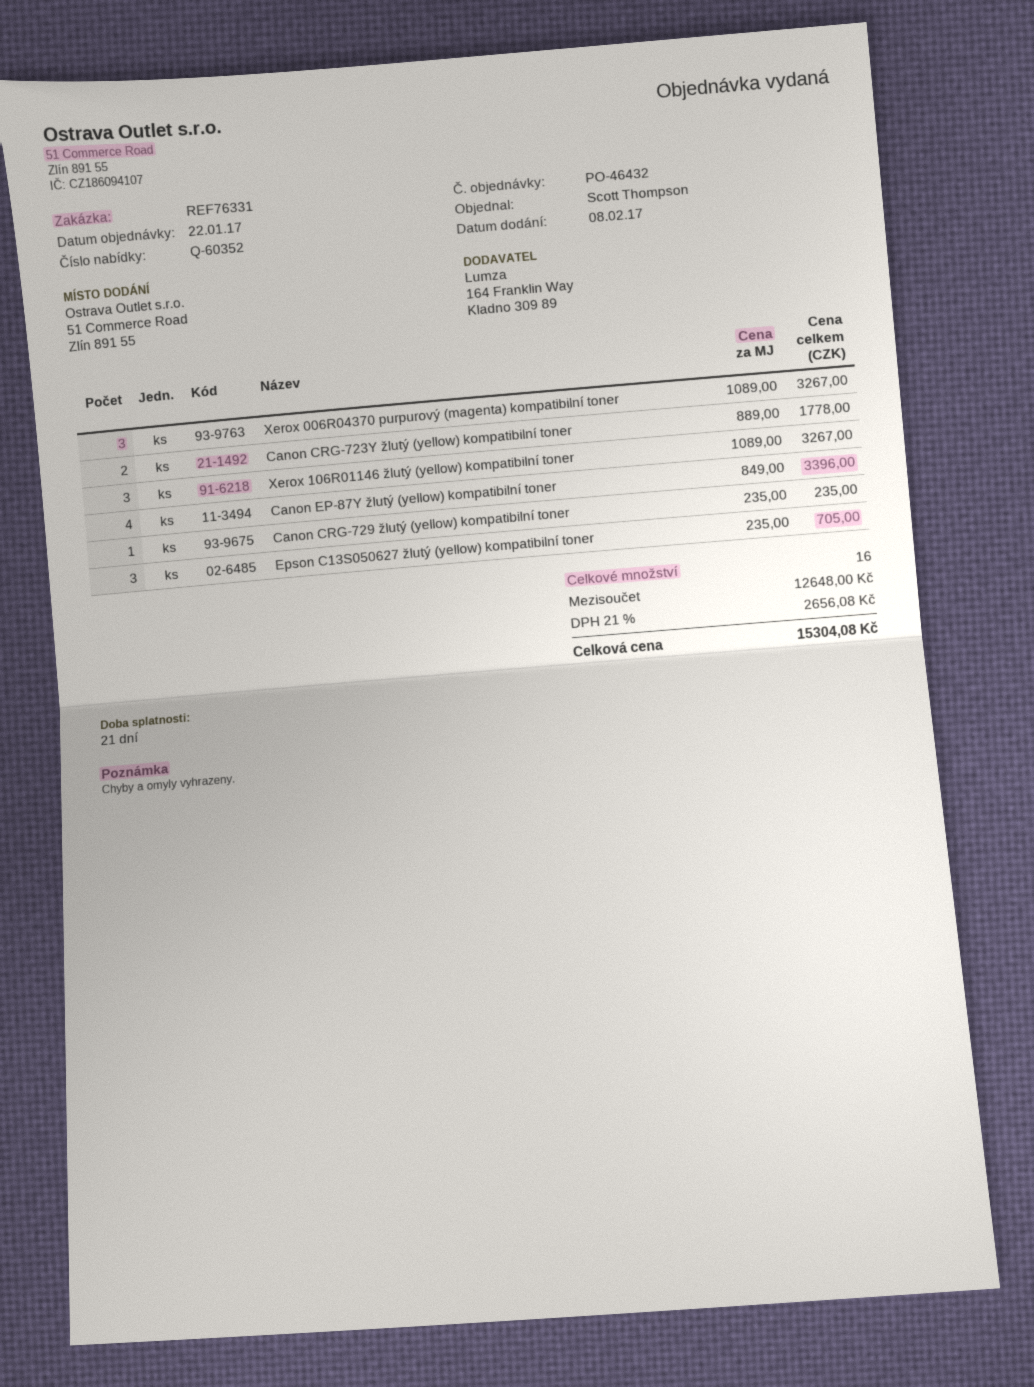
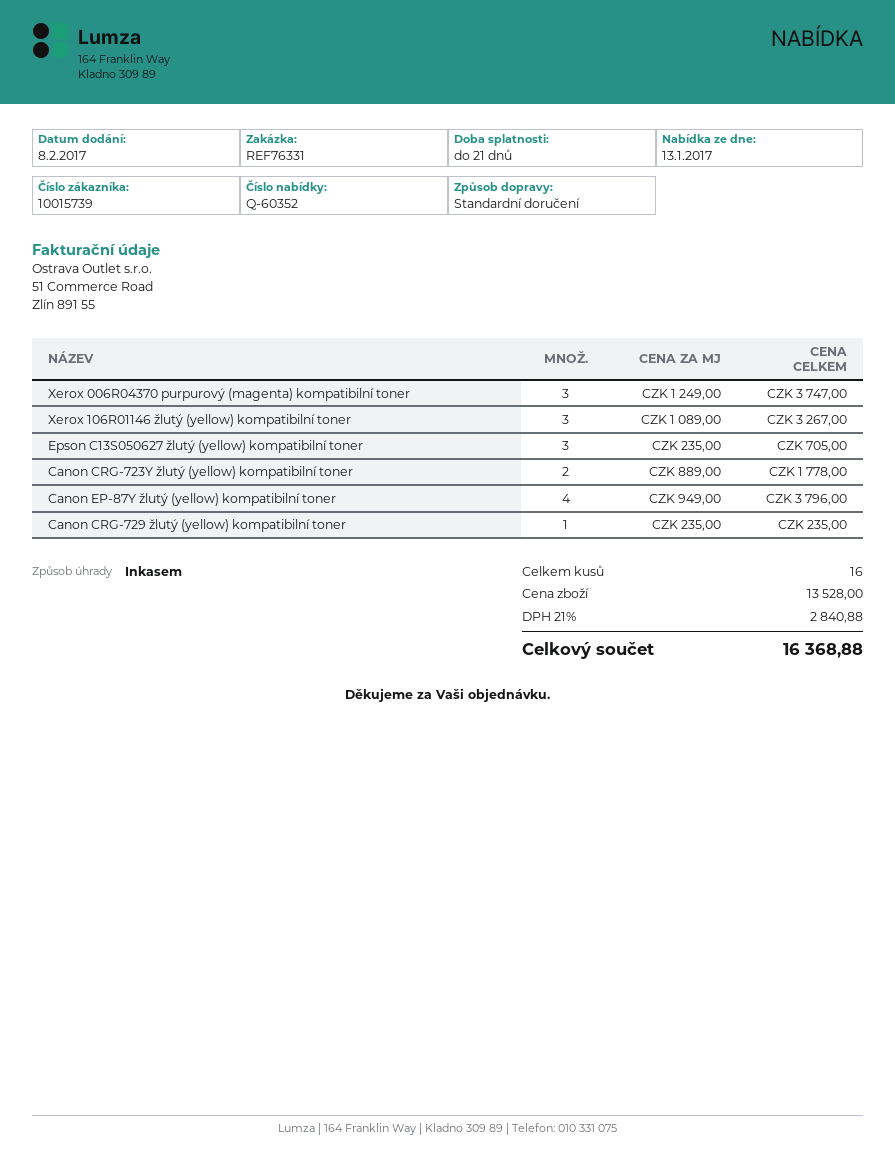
Xerox 006R04370 purpurový (magenta) kompatibilní toner: 3 x 1089.00 = 3267.00 -> 3 x 1249.00 = 3747.00
Canon EP-87Y žlutý (yellow) kompatibilní toner: 4 x 849.00 = 3396.00 -> 4 x 949.00 = 3796.00
subtotal: 12648.00 -> 13528.00
tax: 21% = 2656.08 -> 21% = 2840.88
total: 15304.08 -> 16368.88

